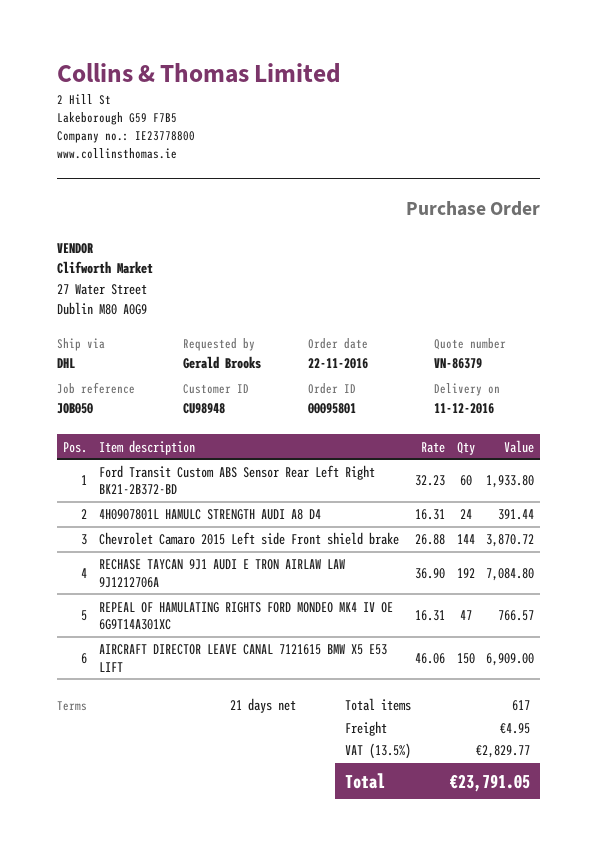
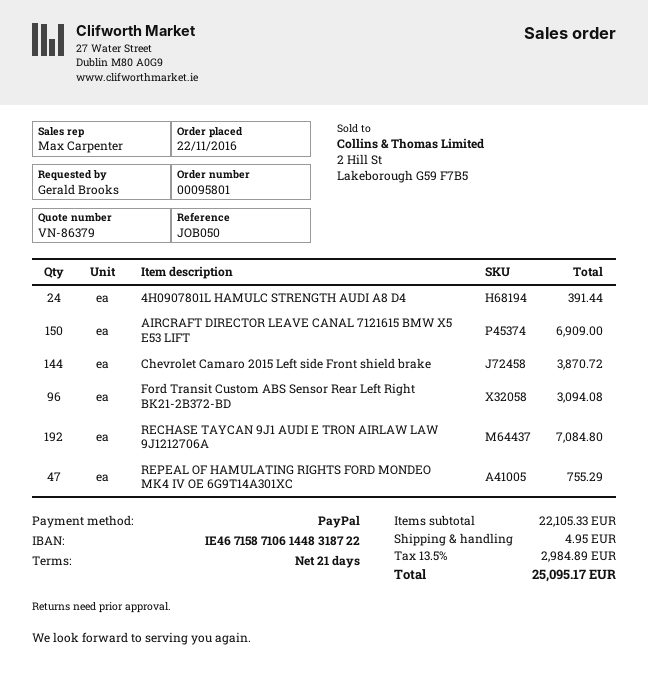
Ford Transit Custom ABS Sensor Rear Left Right BK21-2B372-BD: 60 for 1933.80 -> 96 for 3094.08
REPEAL OF HAMULATING RIGHTS FORD MONDEO MK4 IV OE 6G9T14A301XC: 47 for 766.57 -> 47 for 755.29
tax: 13.5% = 2829.77 -> 13.5% = 2984.89
total: 23791.05 -> 25095.17

